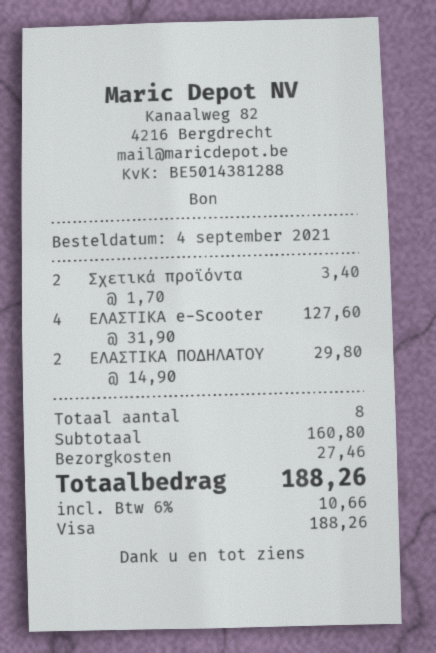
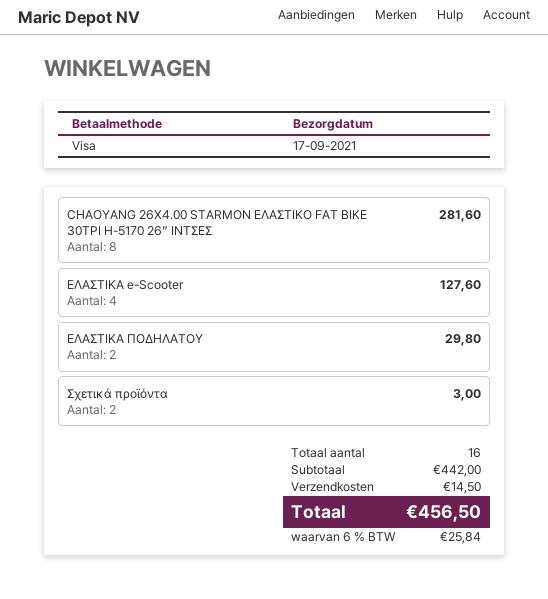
Σχετικά προϊόντα: 2 for 3.40 -> 2 for 3.00
CHAOYANG 26X4.00 STARMON ΕΛΑΣΤΙΚΟ FAT BIKE 30TPI H-5170 26” ΙΝΤΣΕΣ: none -> 8 for 281.60
total quantity: 8 -> 16
subtotal: 160.80 -> 442.00
shipping: 27.46 -> 14.50
tax: 6% = 10.66 -> 6% = 25.84
total: 188.26 -> 456.50

